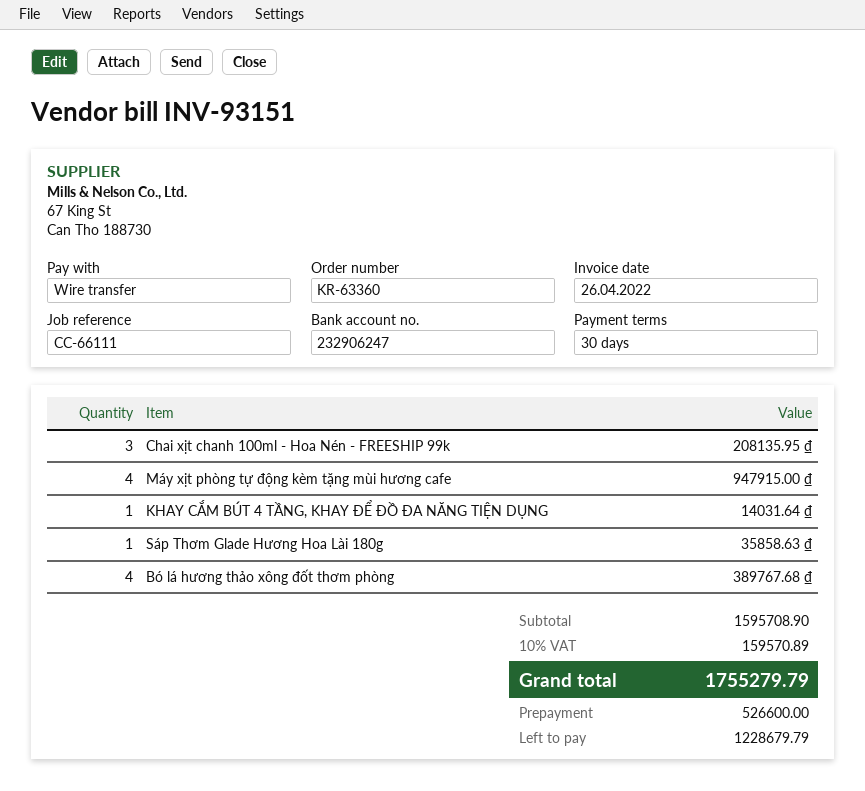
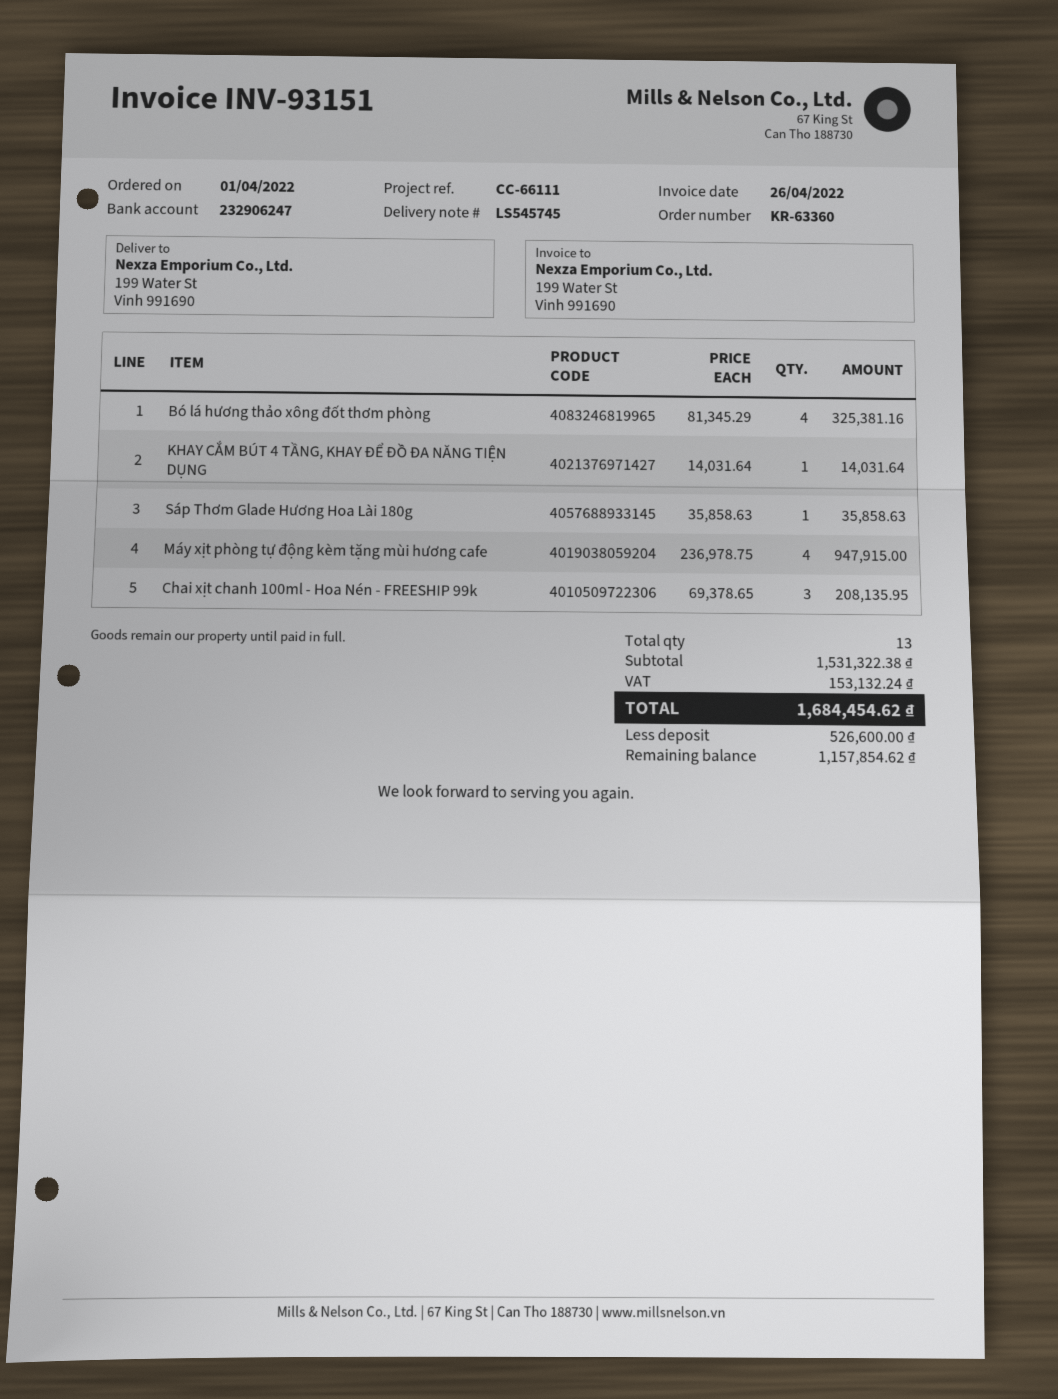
Bó lá hương thảo xông đốt thơm phòng: 4 for 389767.68 -> 4 for 325381.16
subtotal: 1595708.90 -> 1531322.38
tax: 159570.89 -> 153132.24
total: 1755279.79 -> 1684454.62
balance: 1228679.79 -> 1157854.62

